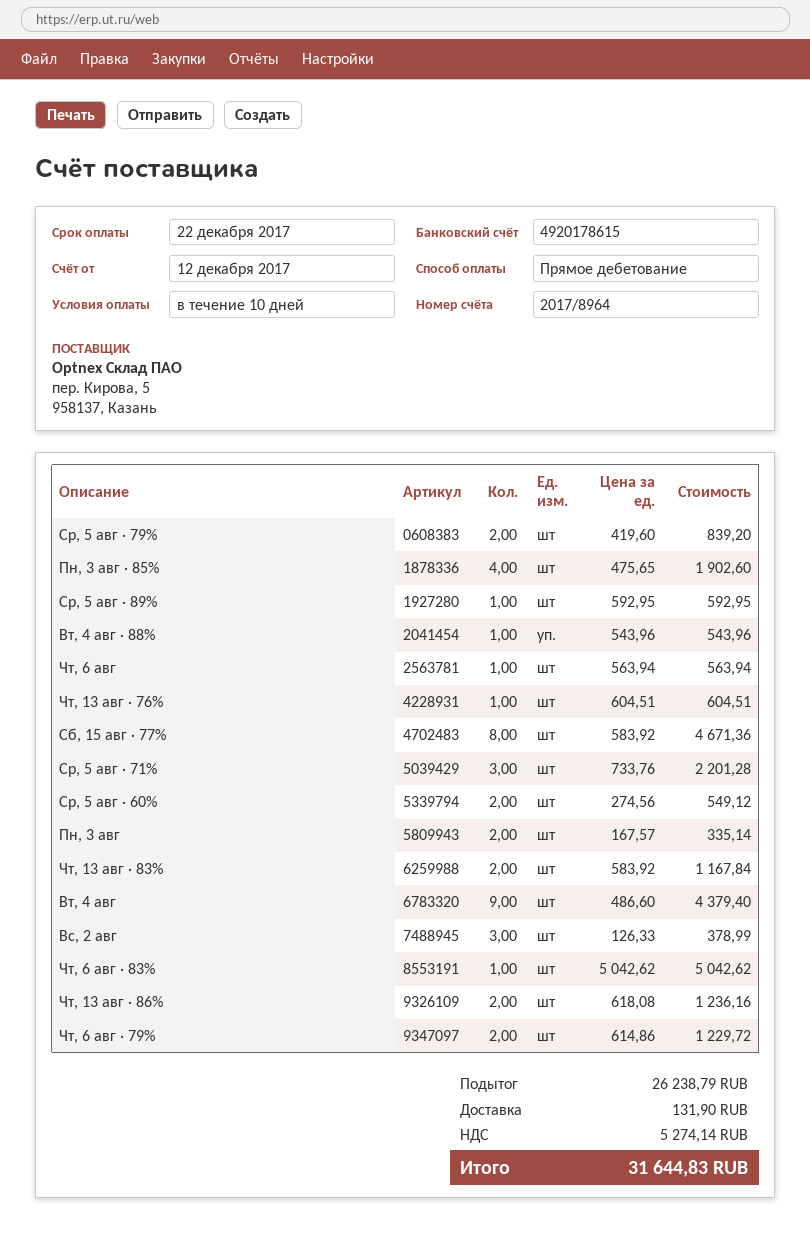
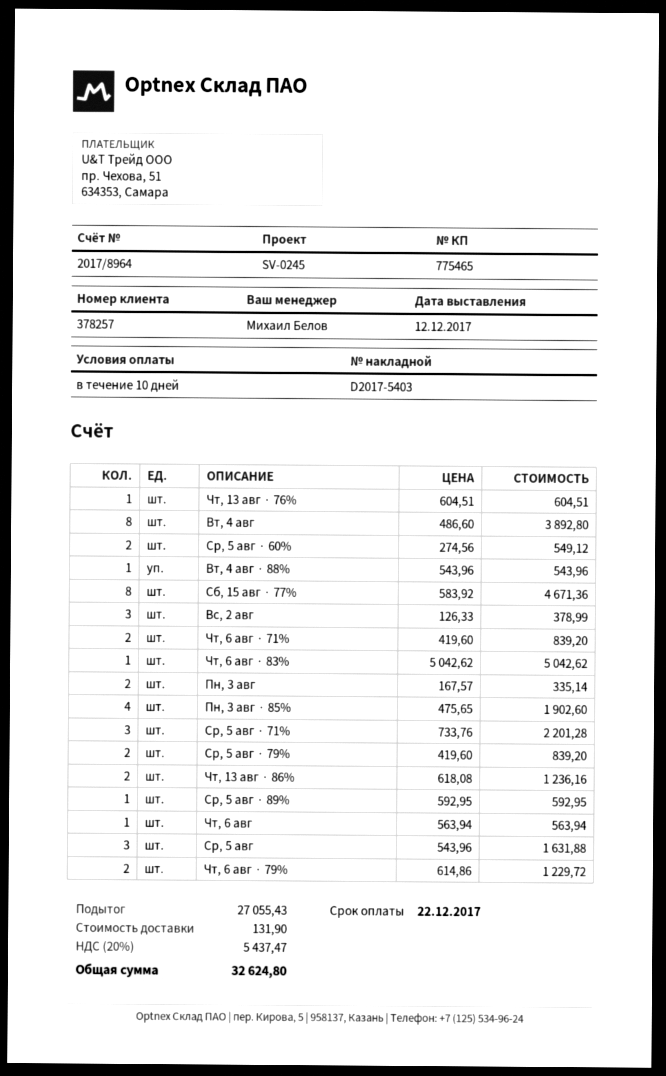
Чт, 13 авг · 83%: 2 x 583.92 = 1167.84 -> none
Вт, 4 авг: 9 x 486.60 = 4379.40 -> 8 x 486.60 = 3892.80
Чт, 6 авг · 71%: none -> 2 x 419.60 = 839.20
Ср, 5 авг: none -> 3 x 543.96 = 1631.88
subtotal: 26238.79 -> 27055.43
tax: 5274.14 -> 5437.47
total: 31644.83 -> 32624.80

